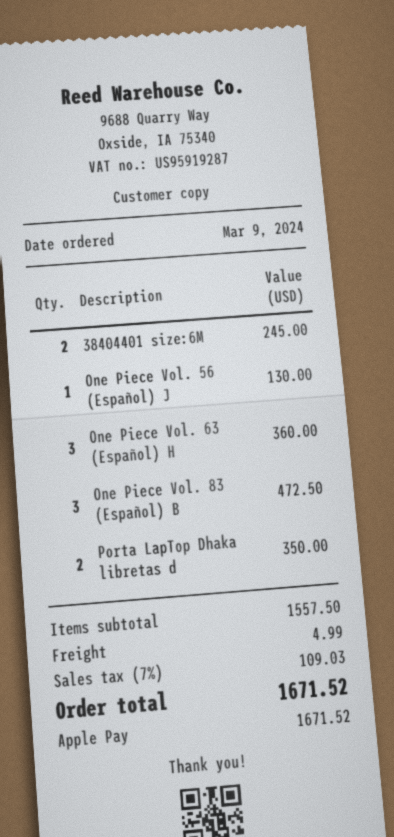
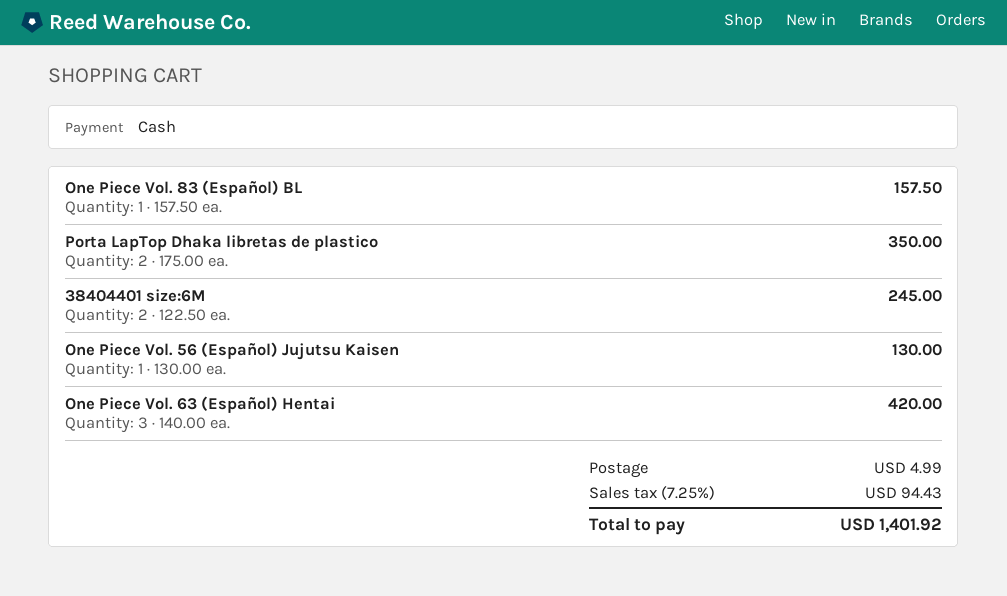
payment method: Apple Pay -> cash
One Piece Vol. 63 (Español) H: 3 for 360.00 -> 3 for 420.00
One Piece Vol. 83 (Español) B: 3 for 472.50 -> 1 for 157.50
tax: 7% = 109.03 -> 7.25% = 94.43
total: 1671.52 -> 1401.92

